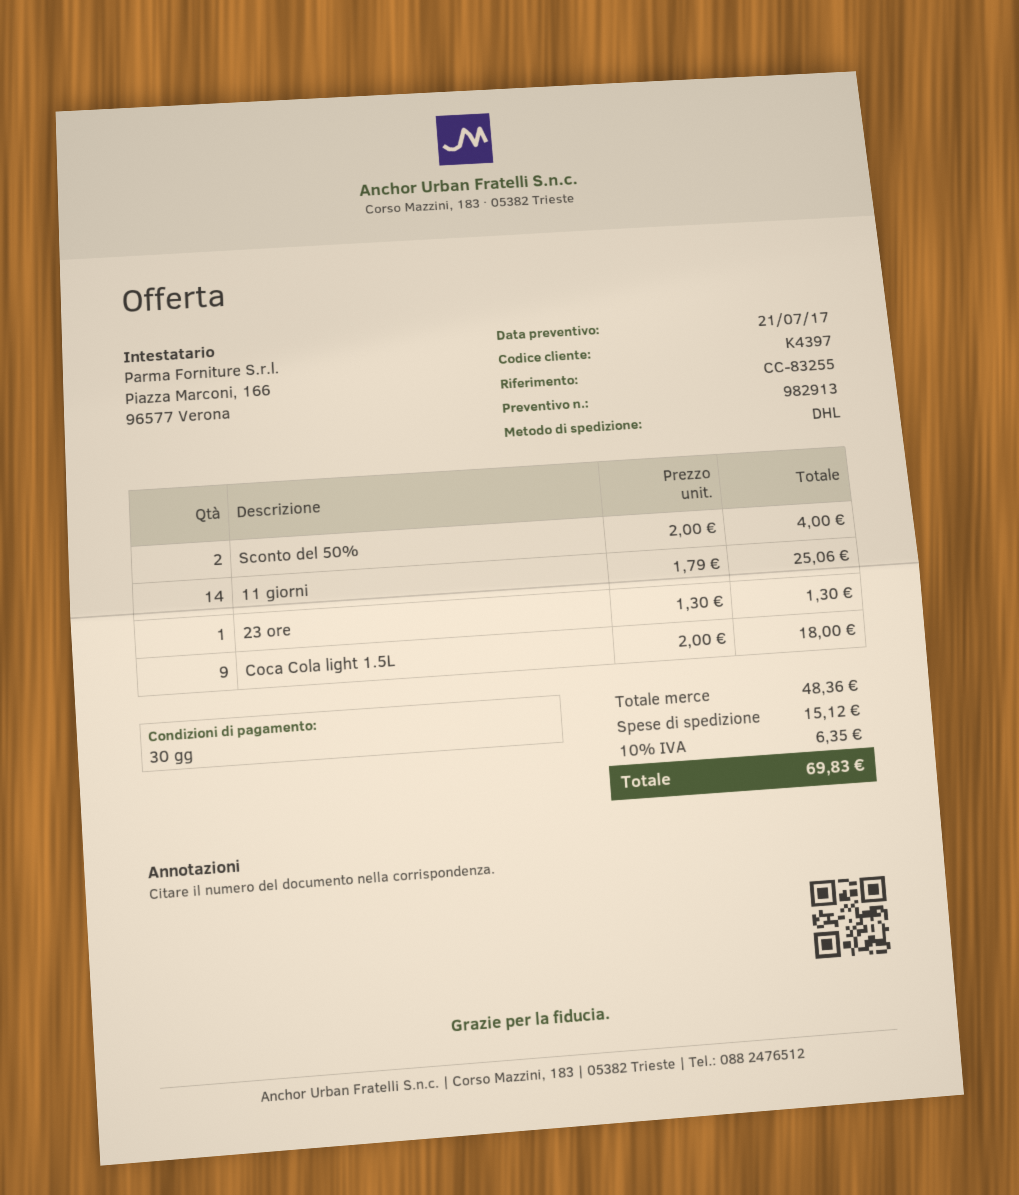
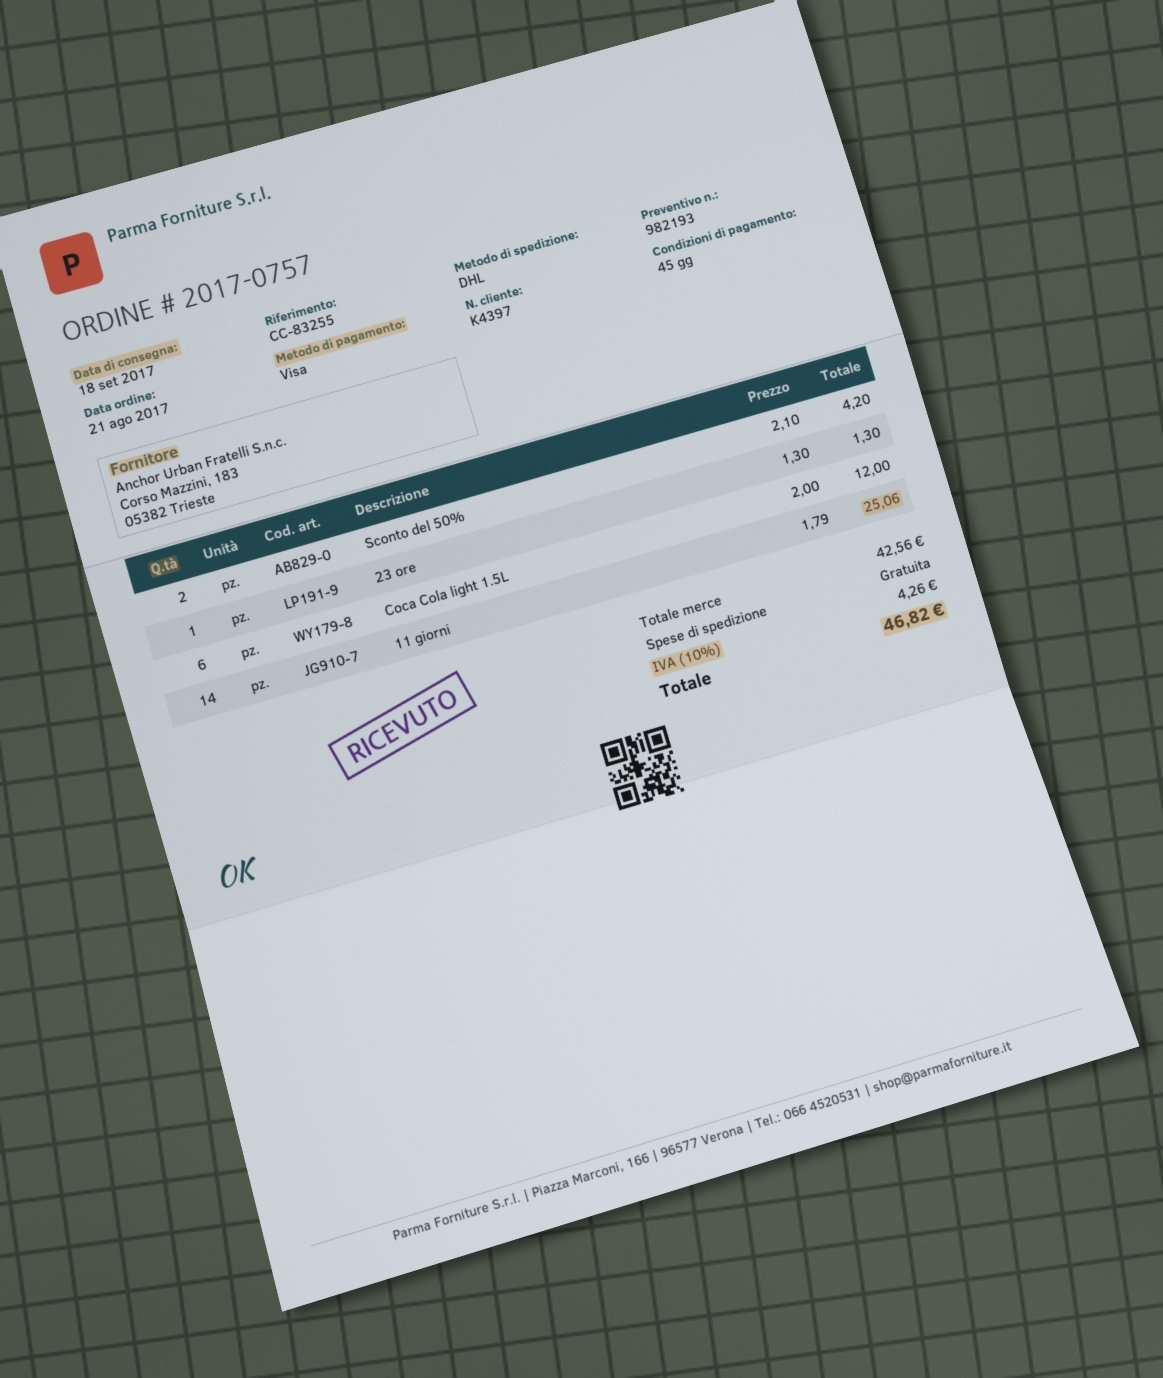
quote number: 982913 -> 982193
payment terms: 30 days -> 45 days
Sconto del 50%: 2 x 2.00 = 4.00 -> 2 x 2.10 = 4.20
Coca Cola light 1.5L: 9 x 2.00 = 18.00 -> 6 x 2.00 = 12.00
subtotal: 48.36 -> 42.56
shipping: 15.12 -> 0.00
tax: 10% = 6.35 -> 10% = 4.26
total: 69.83 -> 46.82

